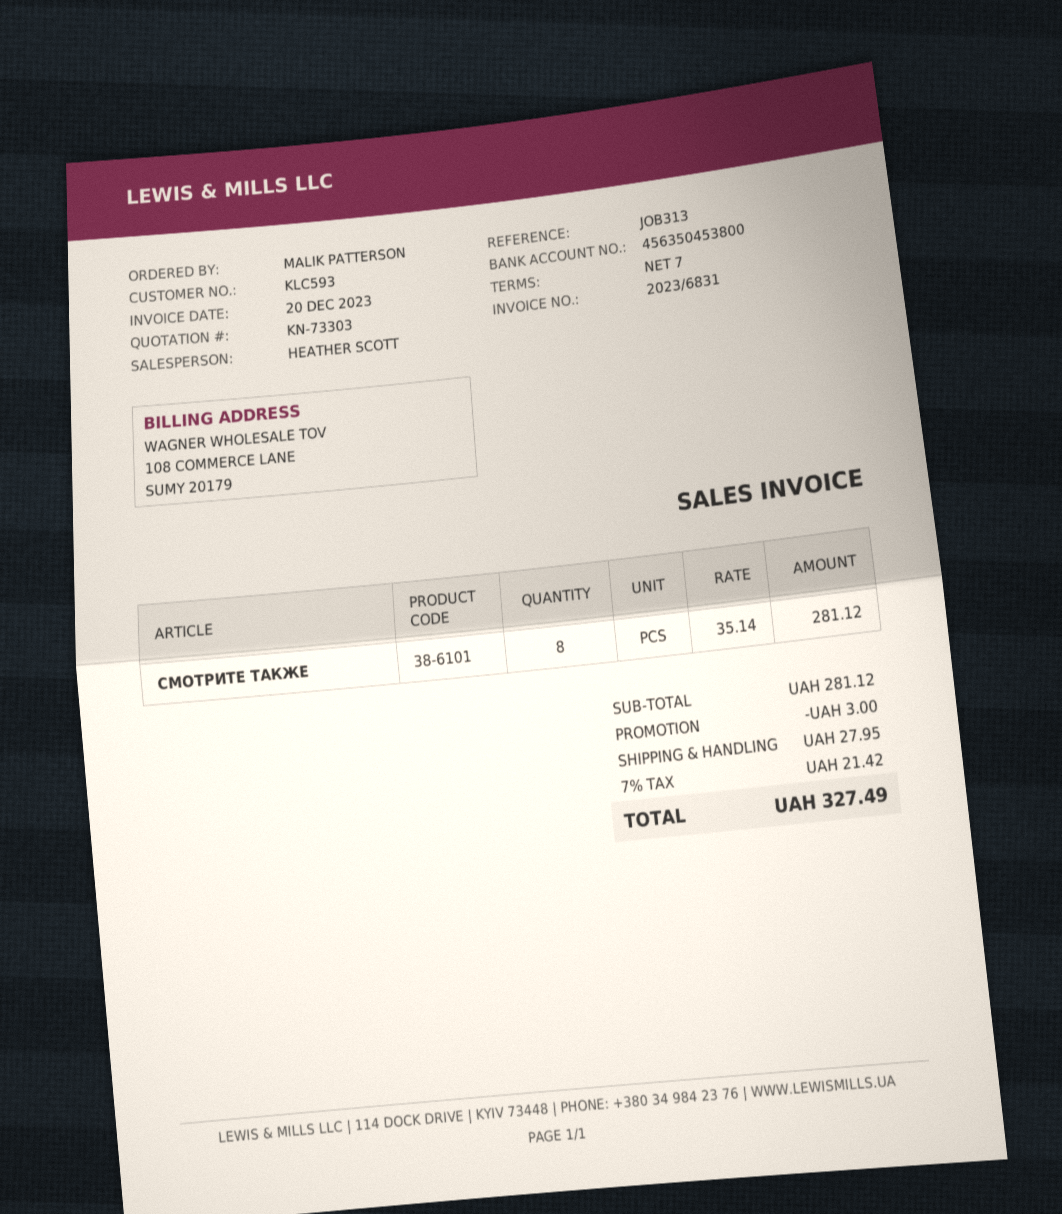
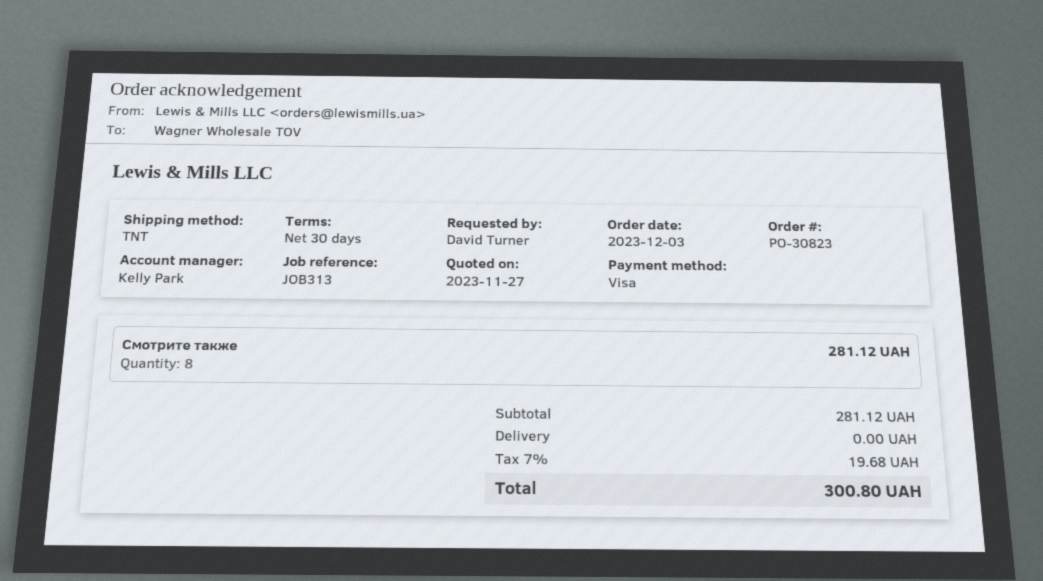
payment terms: 7 days -> 30 days
ordered by: MALIK PATTERSON -> David Turner
sales rep: HEATHER SCOTT -> Kelly Park
discount: 3.00 -> none
shipping: 27.95 -> 0.00
tax: 7% = 21.42 -> 7% = 19.68
total: 327.49 -> 300.80

